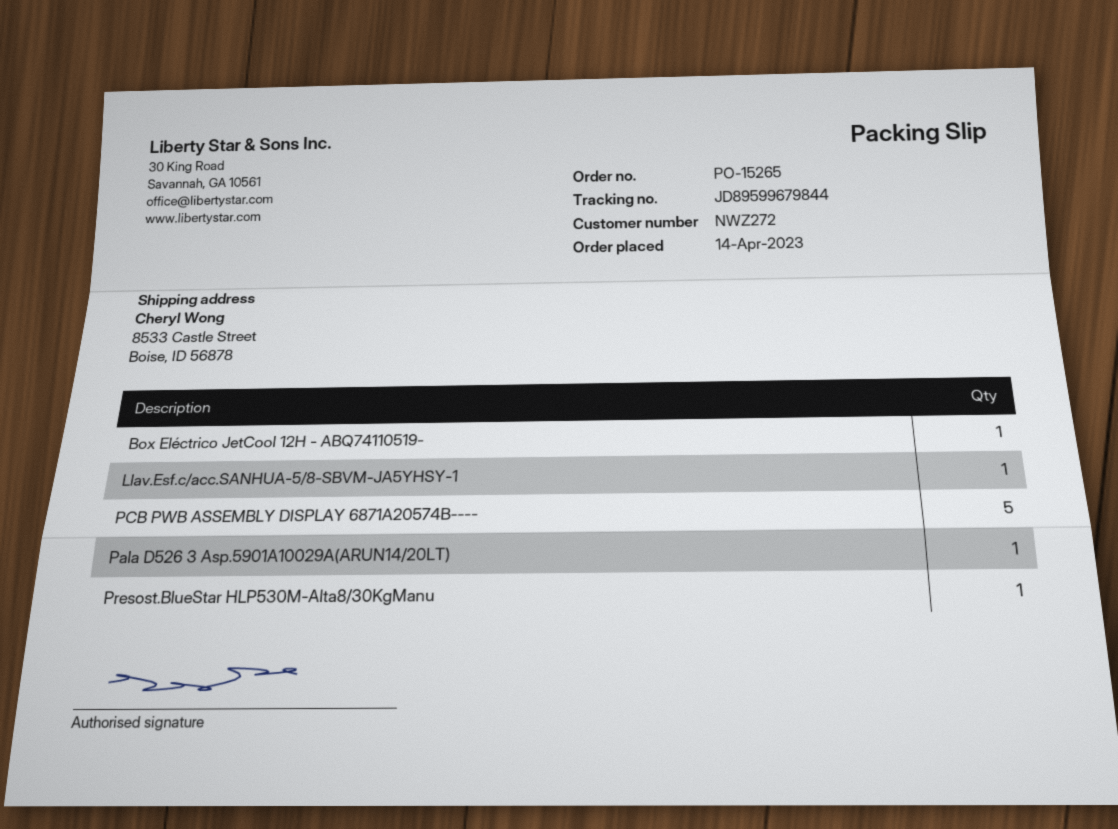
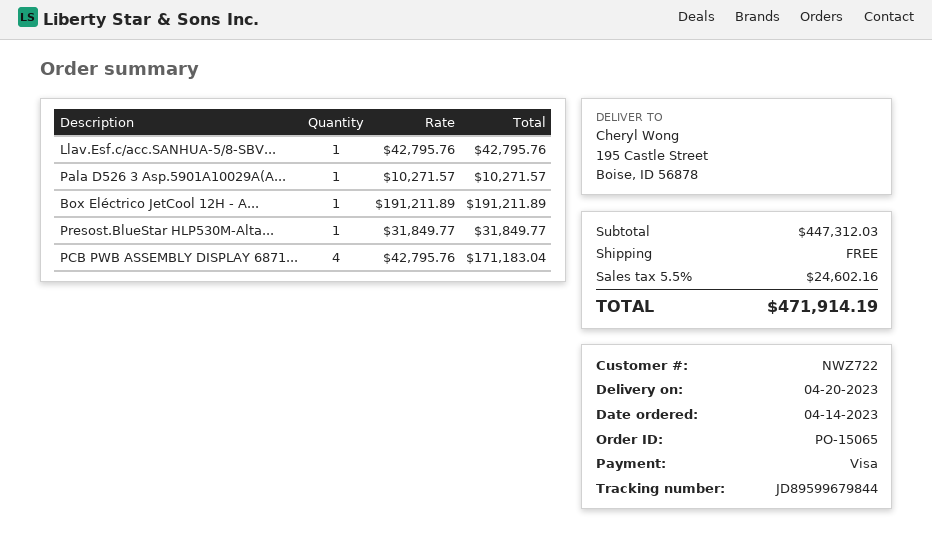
order number: PO-15265 -> PO-15065
customer number: NWZ272 -> NWZ722
ship to: 8533 Castle Street, Boise, ID 56878 -> 195 Castle Street, Boise, ID 56878
PCB PWB ASSEMBLY DISPLAY 6871A20574B----: 5 -> 4

